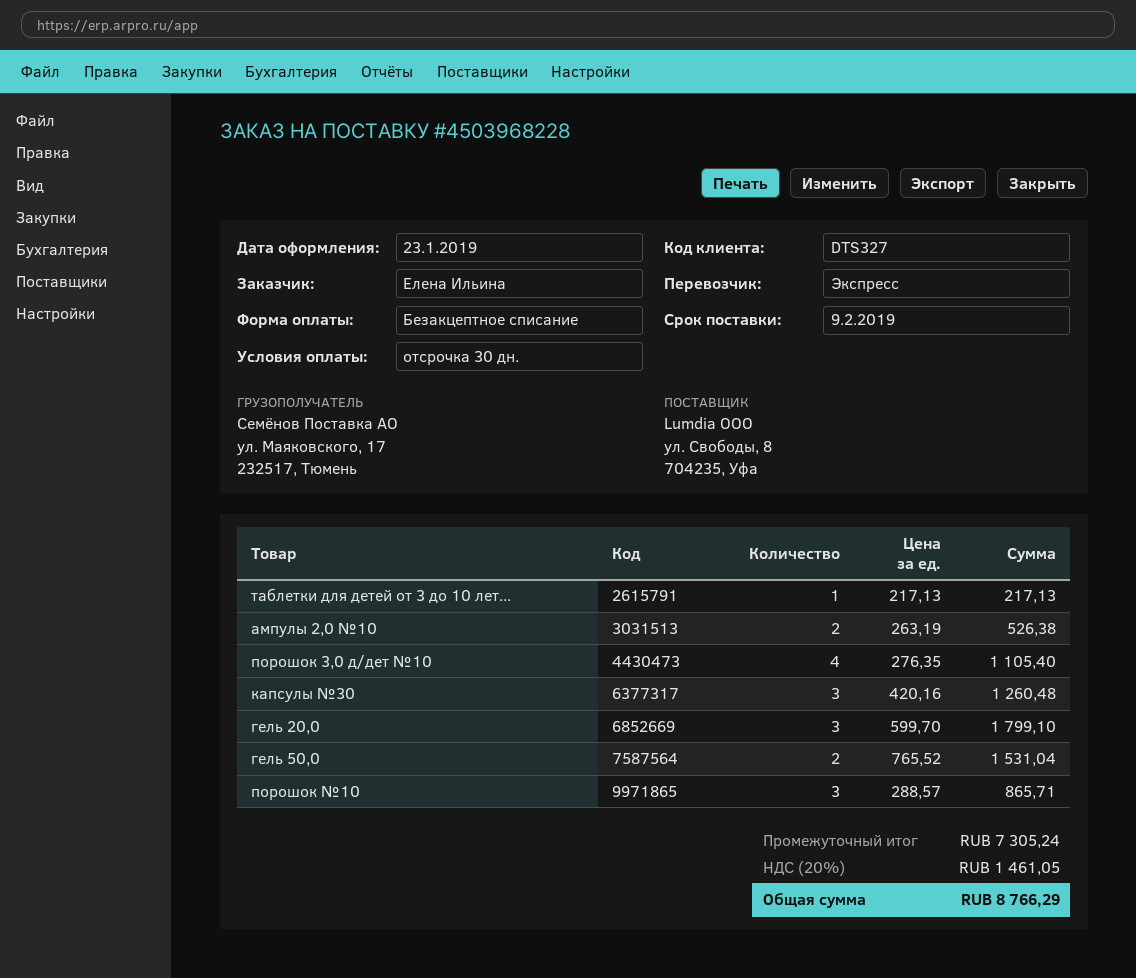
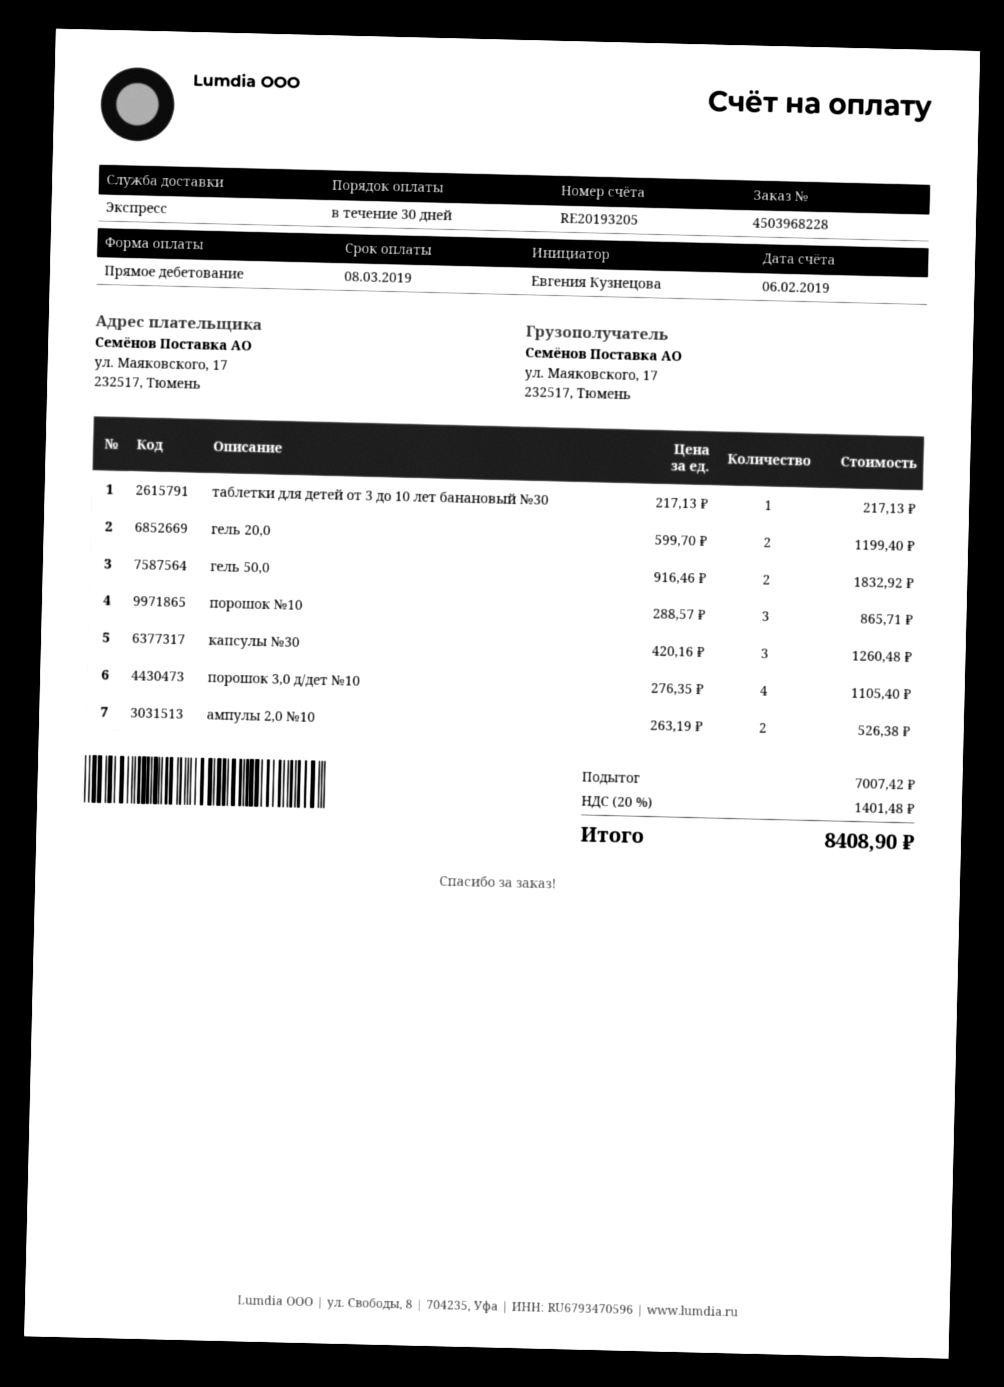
ordered by: Елена Ильина -> Евгения Кузнецова
гель 20,0: 3 x 599.70 = 1799.10 -> 2 x 599.70 = 1199.40
гель 50,0: 2 x 765.52 = 1531.04 -> 2 x 916.46 = 1832.92
subtotal: 7305.24 -> 7007.42
tax: 20% = 1461.05 -> 20% = 1401.48
total: 8766.29 -> 8408.90

